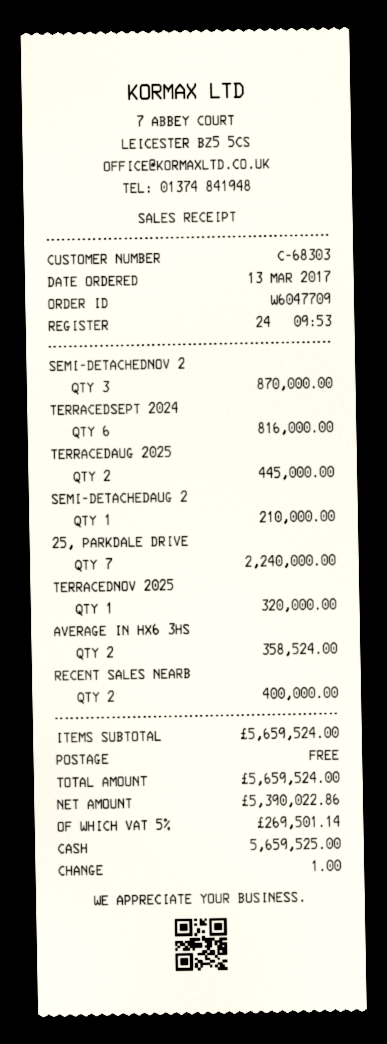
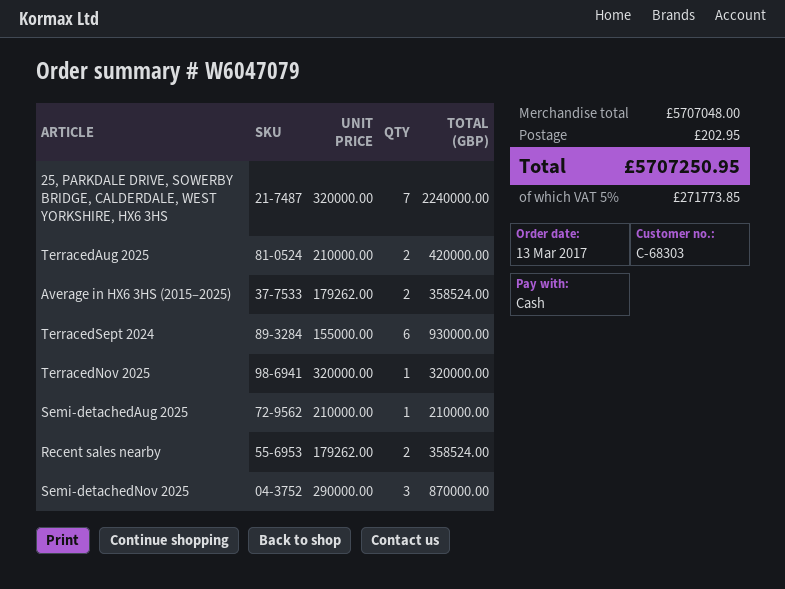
order number: W6047709 -> W6047079
TERRACEDSEPT 2024: 6 for 816000.00 -> 6 for 930000.00
TERRACEDAUG 2025: 2 for 445000.00 -> 2 for 420000.00
RECENT SALES NEARB: 2 for 400000.00 -> 2 for 358524.00
subtotal: 5659524.00 -> 5707048.00
shipping: 0.00 -> 202.95
tax: 5% = 269501.14 -> 5% = 271773.85
total: 5659524.00 -> 5707250.95

